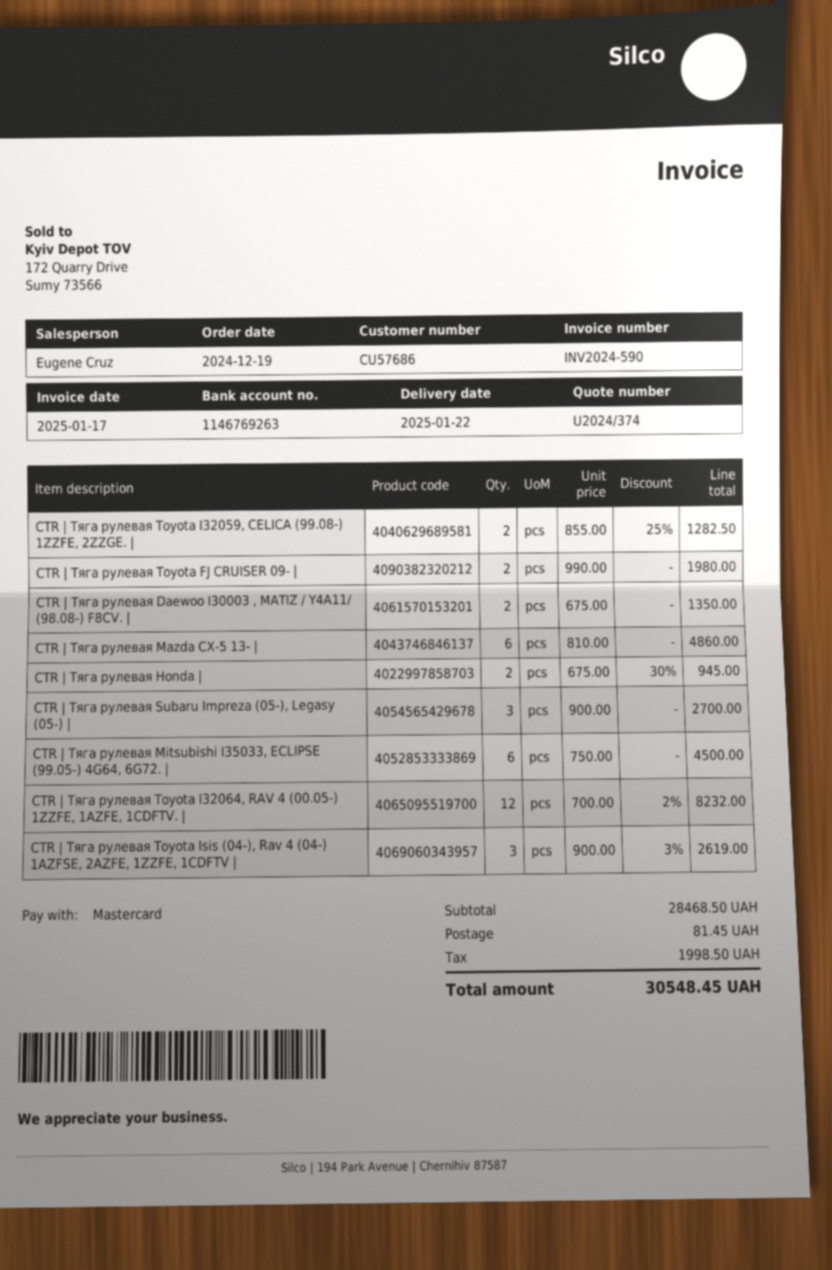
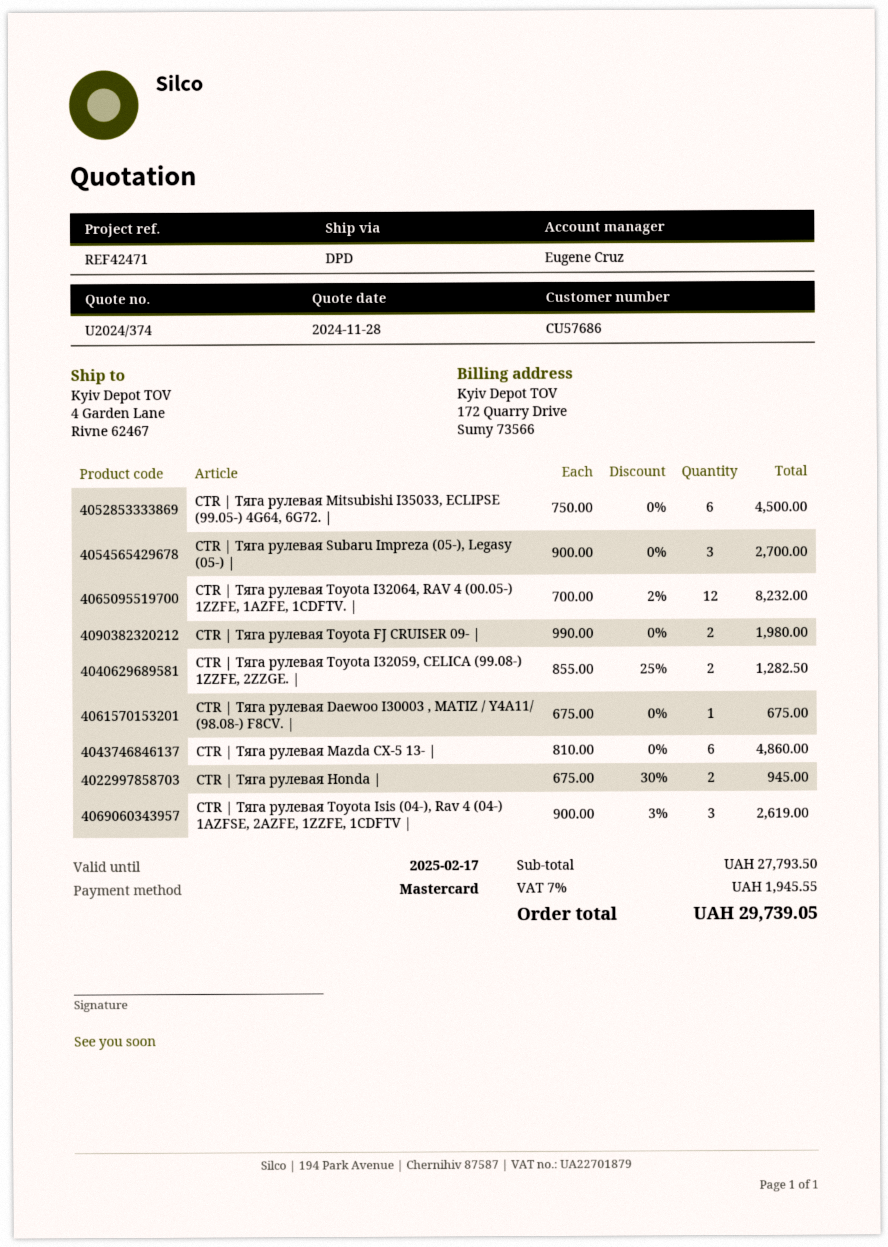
CTR | Тяга рулевая Daewoo I30003 , MATIZ / Y4A11/ (98.08-) F8CV. |: 2 x 675.00 = 1350.00 -> 1 x 675.00 = 675.00
subtotal: 28468.50 -> 27793.50
shipping: 81.45 -> none
tax: 1998.50 -> 1945.55
total: 30548.45 -> 29739.05

